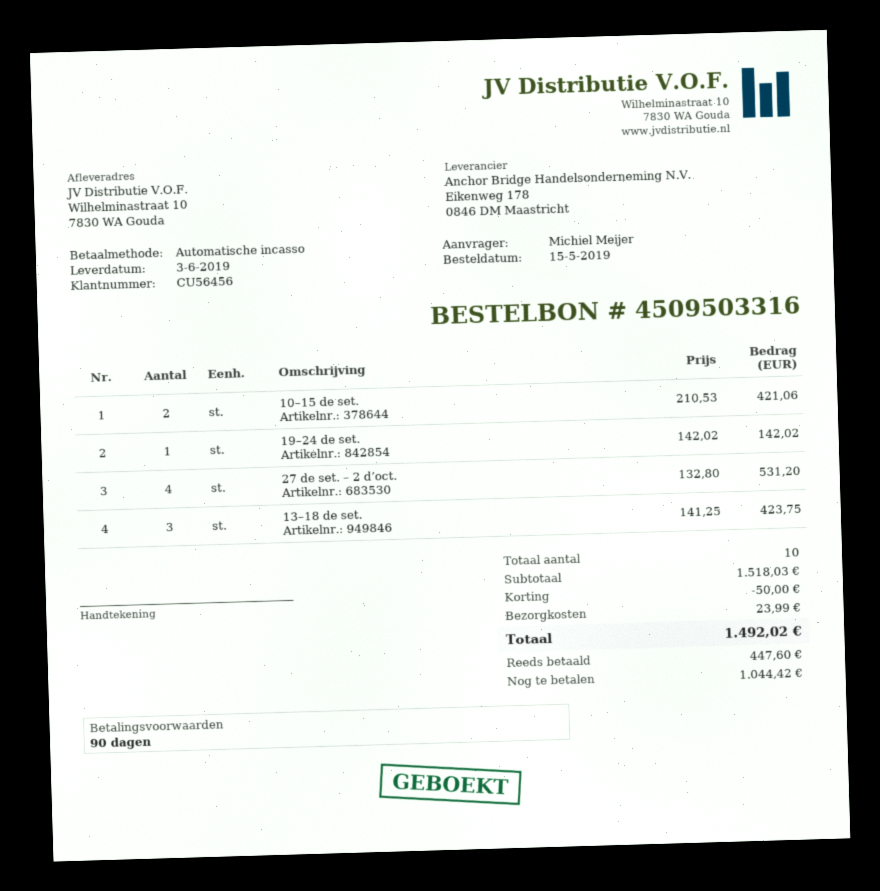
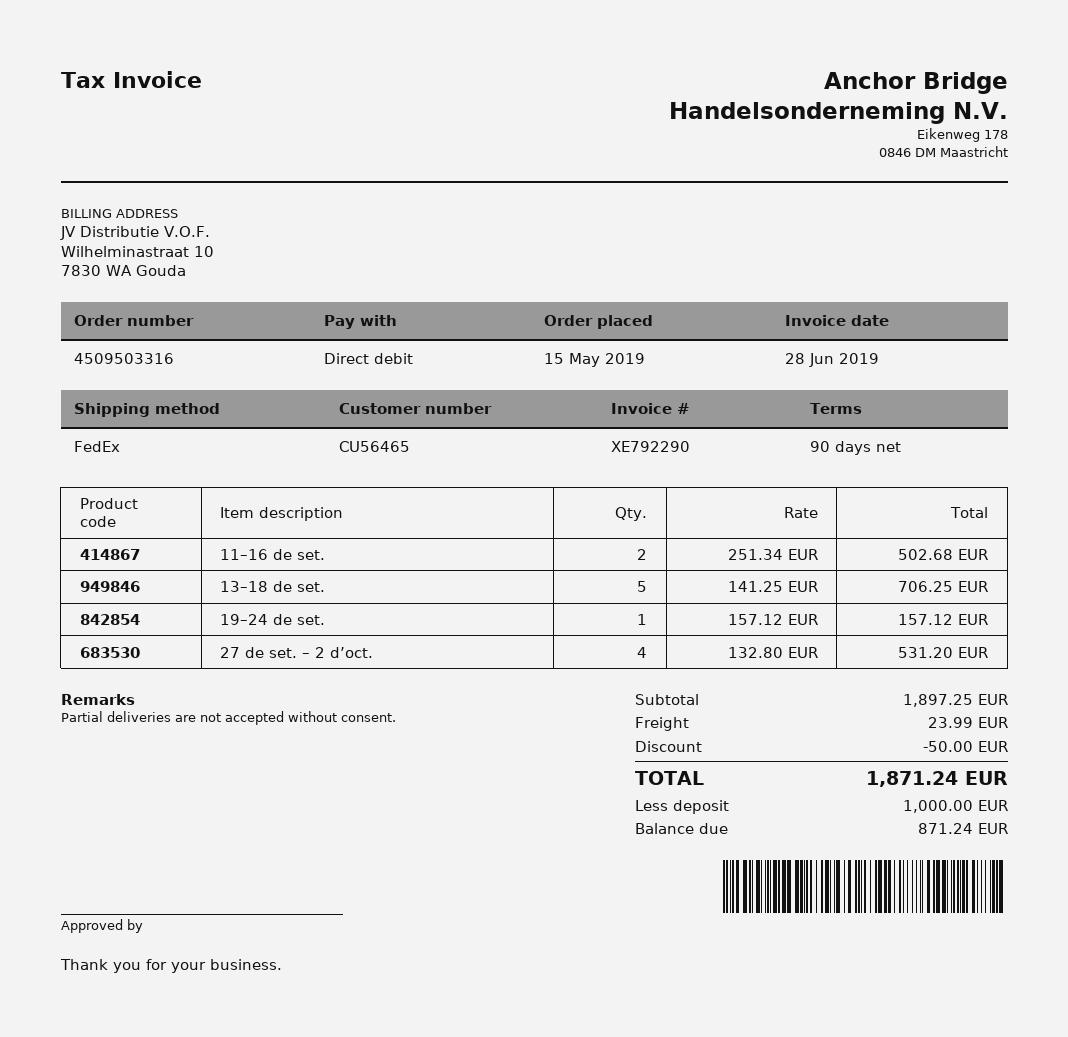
customer number: CU56456 -> CU56465
10–15 de set.: 2 x 210.53 = 421.06 -> none
19–24 de set.: 1 x 142.02 = 142.02 -> 1 x 157.12 = 157.12
13–18 de set.: 3 x 141.25 = 423.75 -> 5 x 141.25 = 706.25
11–16 de set.: none -> 2 x 251.34 = 502.68
subtotal: 1518.03 -> 1897.25
total: 1492.02 -> 1871.24
deposit: 447.60 -> 1000.00
balance: 1044.42 -> 871.24

